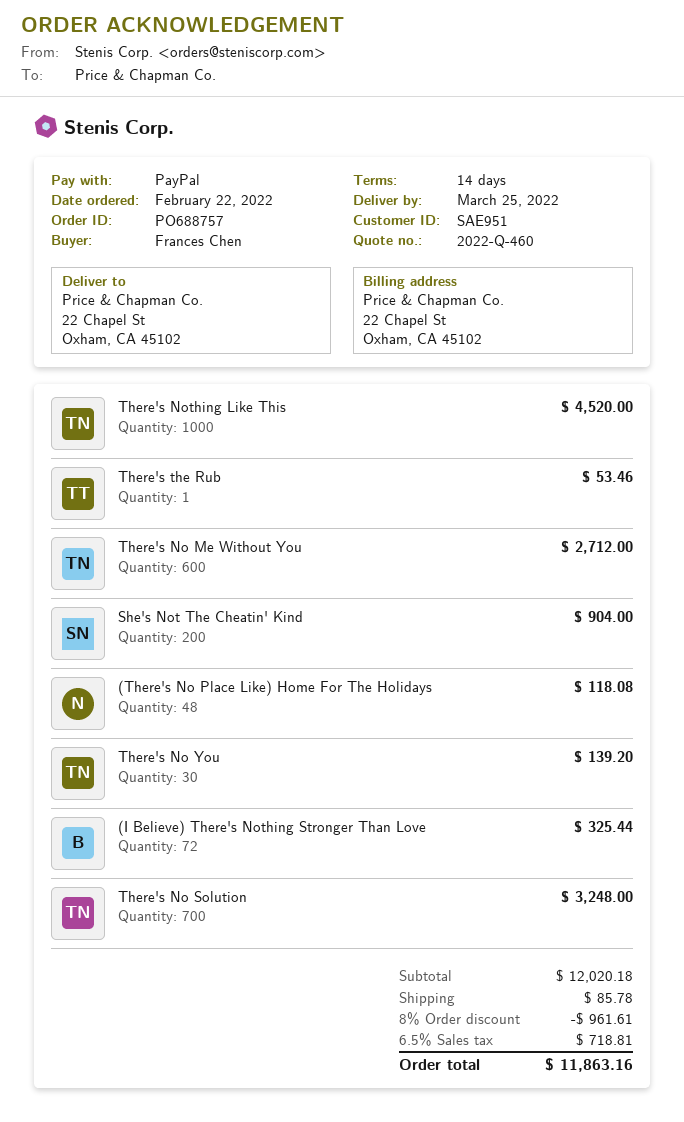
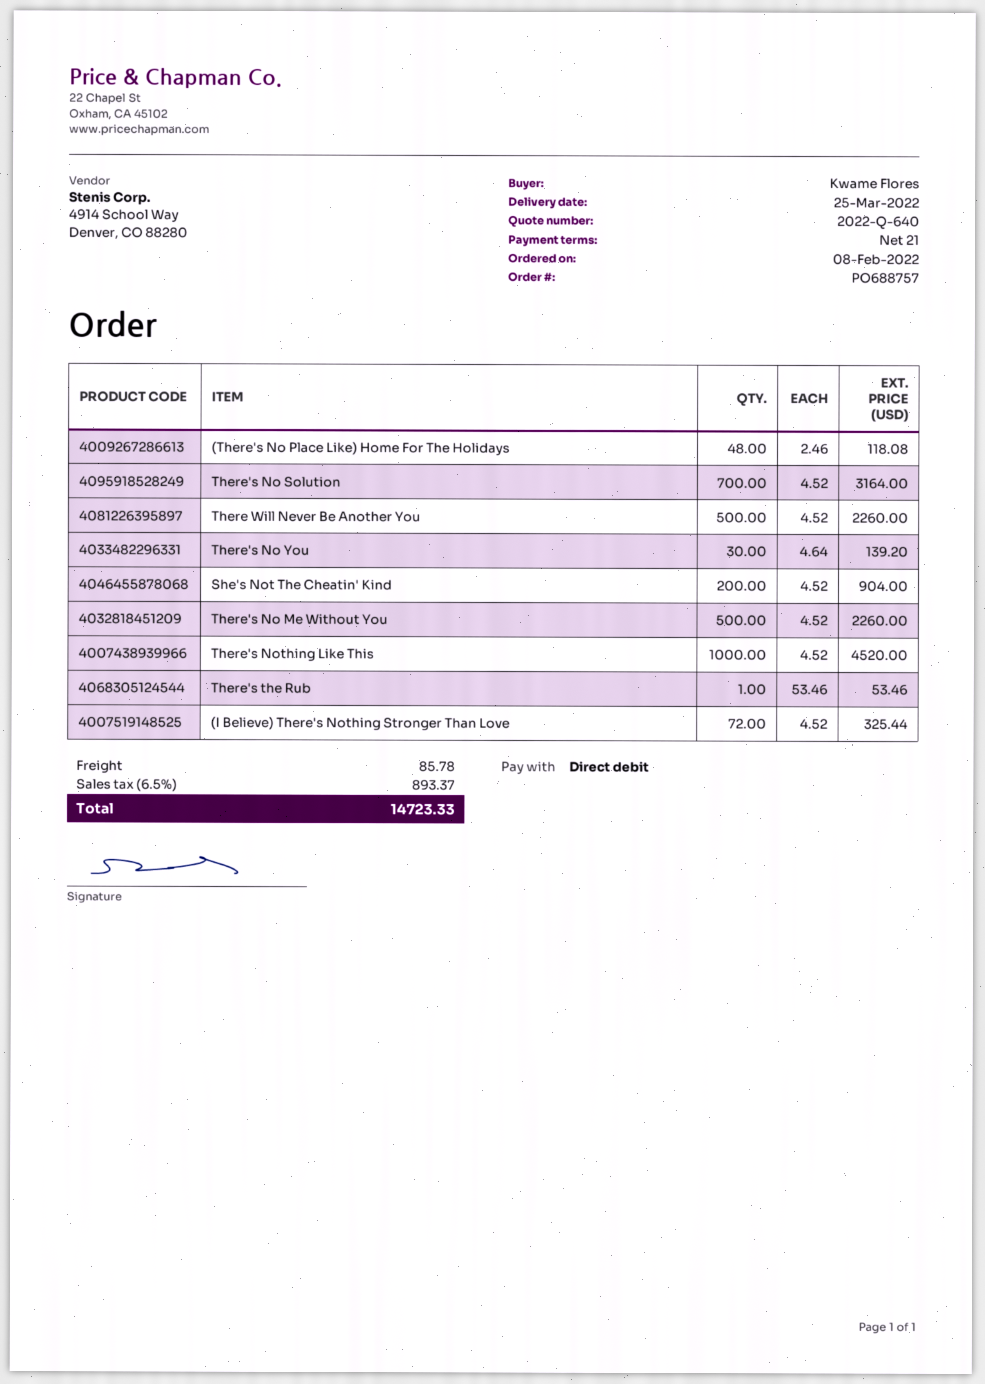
quote number: 2022-Q-460 -> 2022-Q-640
order date: 2022-02-22 -> 2022-02-08
payment terms: 14 days -> 21 days
ordered by: Frances Chen -> Kwame Flores
payment method: PayPal -> direct debit
There's No Me Without You: 600 for 2712.00 -> 500 for 2260.00
There's No Solution: 700 for 3248.00 -> 700 for 3164.00
There Will Never Be Another You: none -> 500 for 2260.00
discount: 8% = 961.61 -> none
tax: 6.5% = 718.81 -> 6.5% = 893.37
total: 11863.16 -> 14723.33

